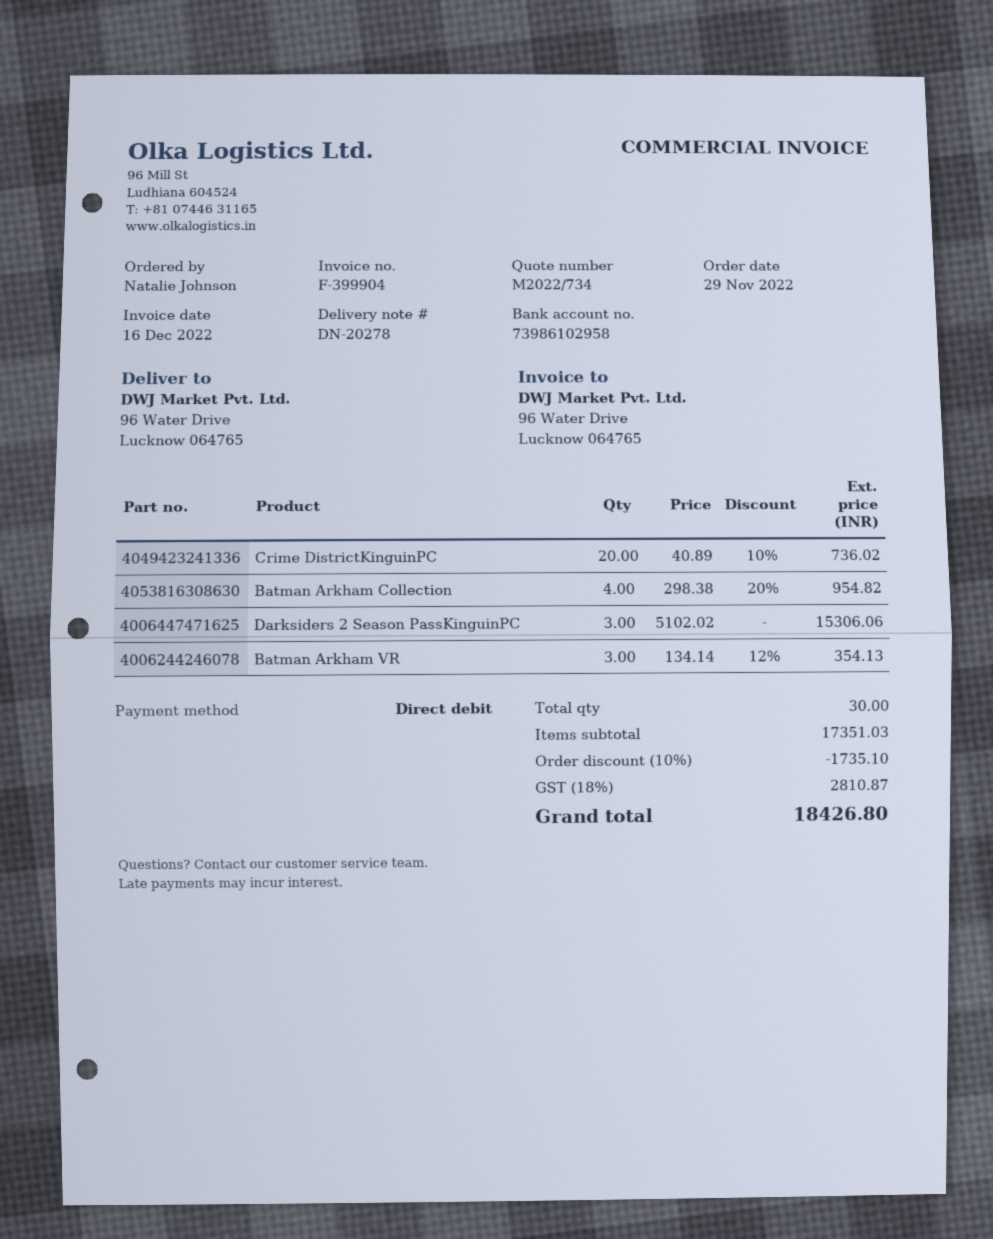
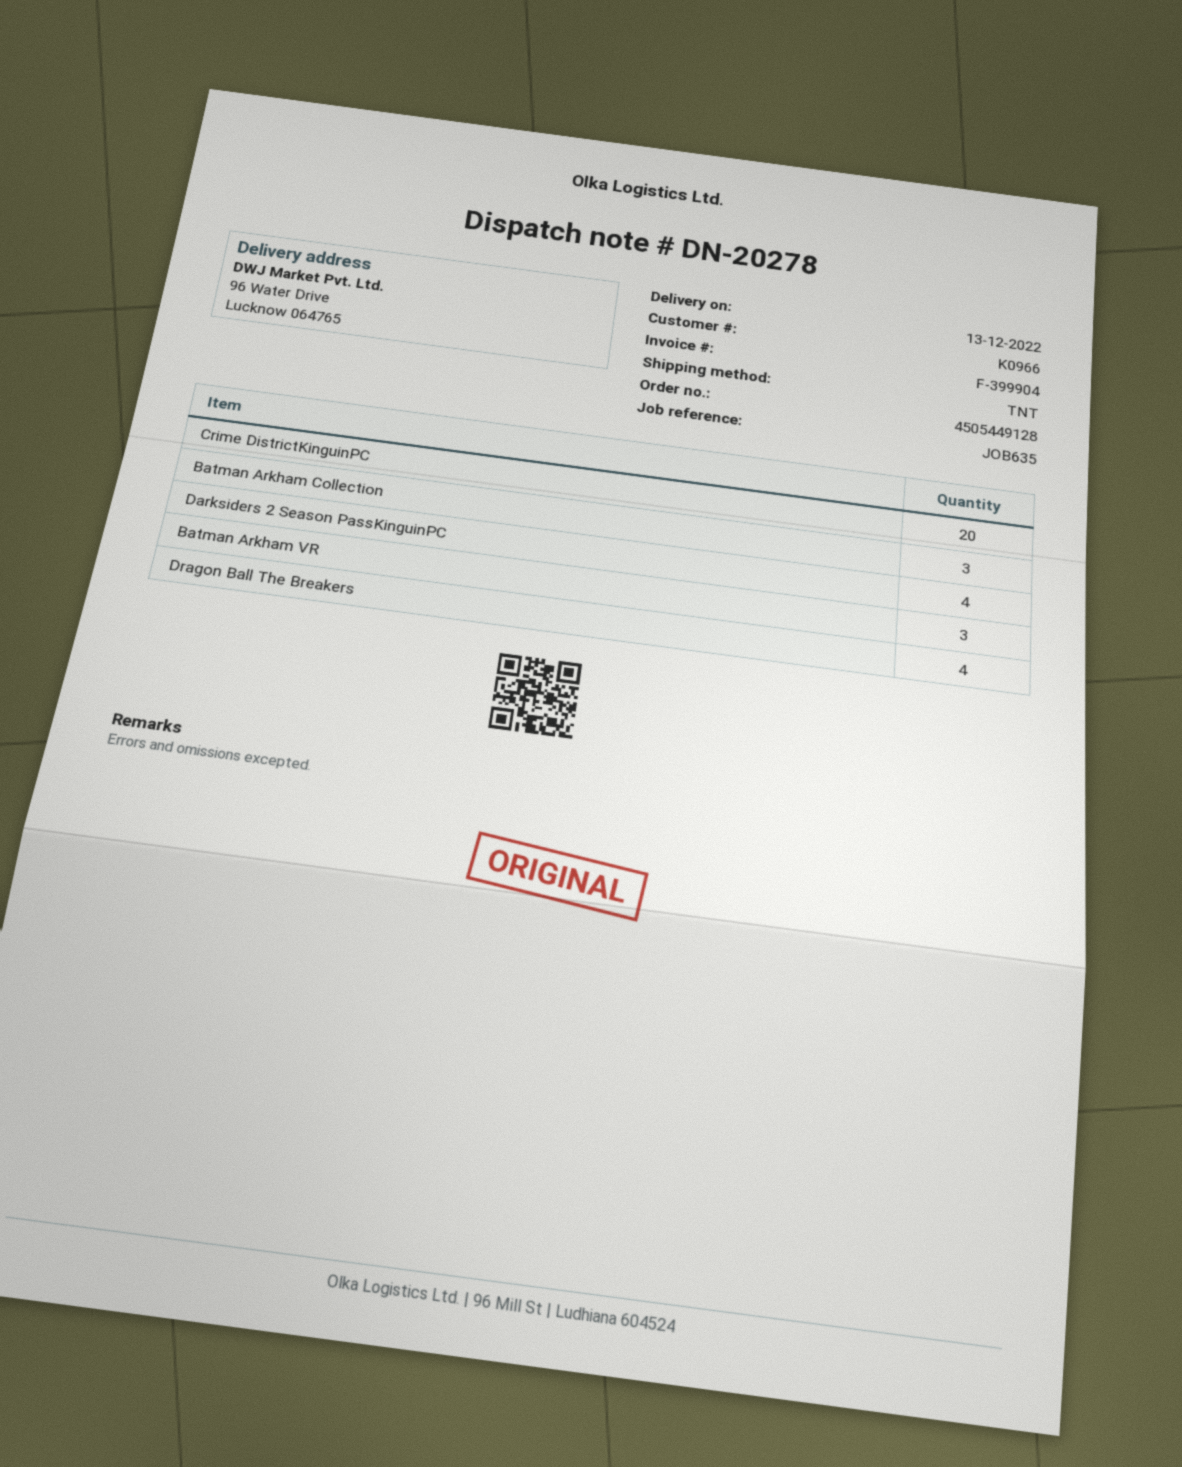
Batman Arkham Collection: 4 -> 3
Darksiders 2 Season PassKinguinPC: 3 -> 4
Dragon Ball The Breakers: none -> 4

